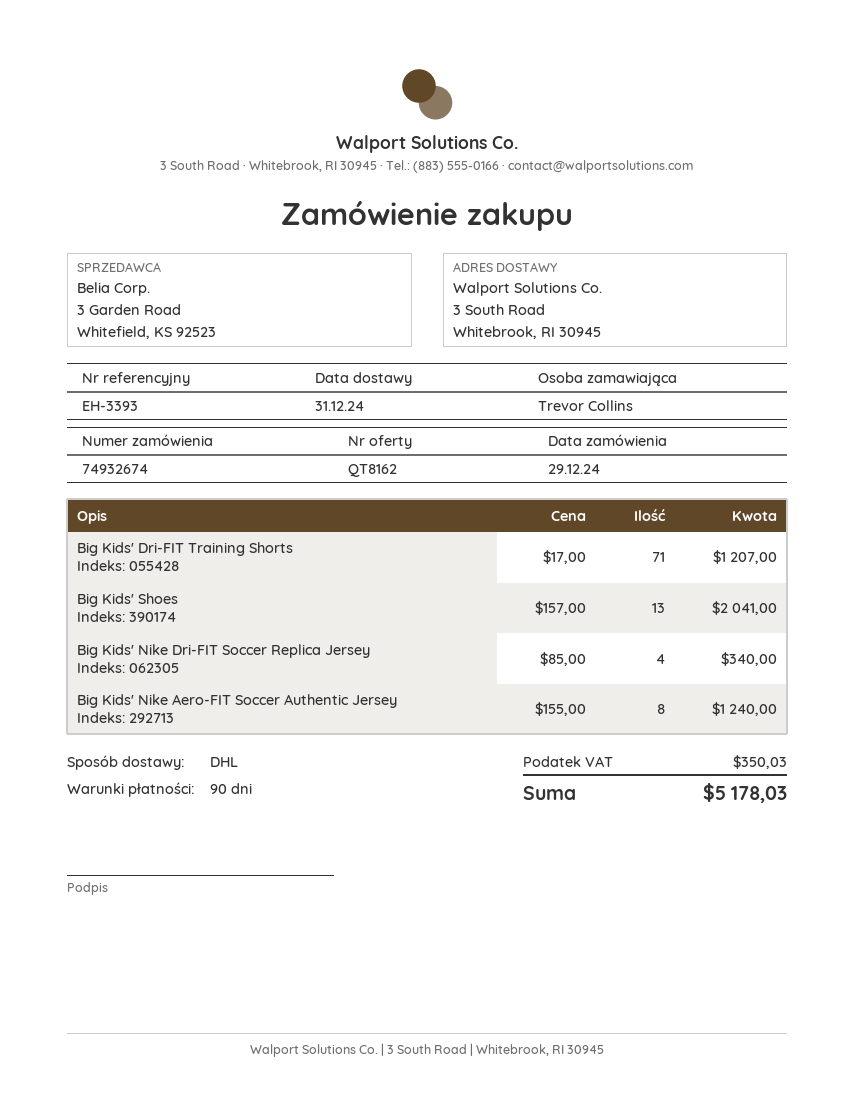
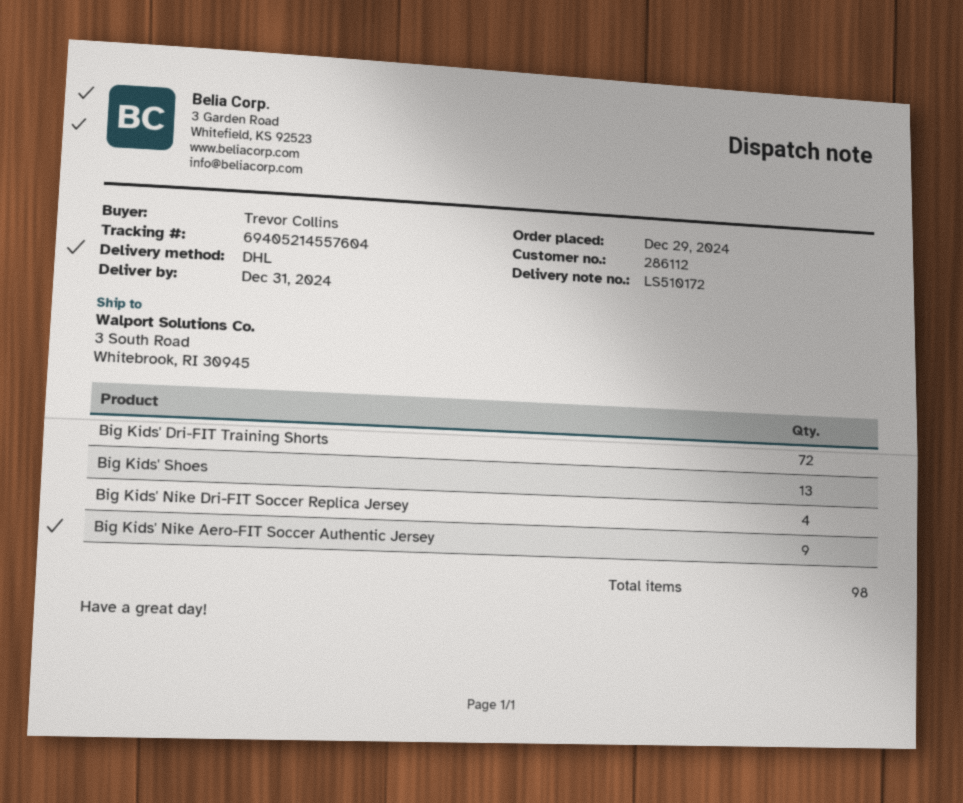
Big Kids' Dri-FIT Training Shorts: 71 -> 72
Big Kids' Nike Aero-FIT Soccer Authentic Jersey: 8 -> 9

